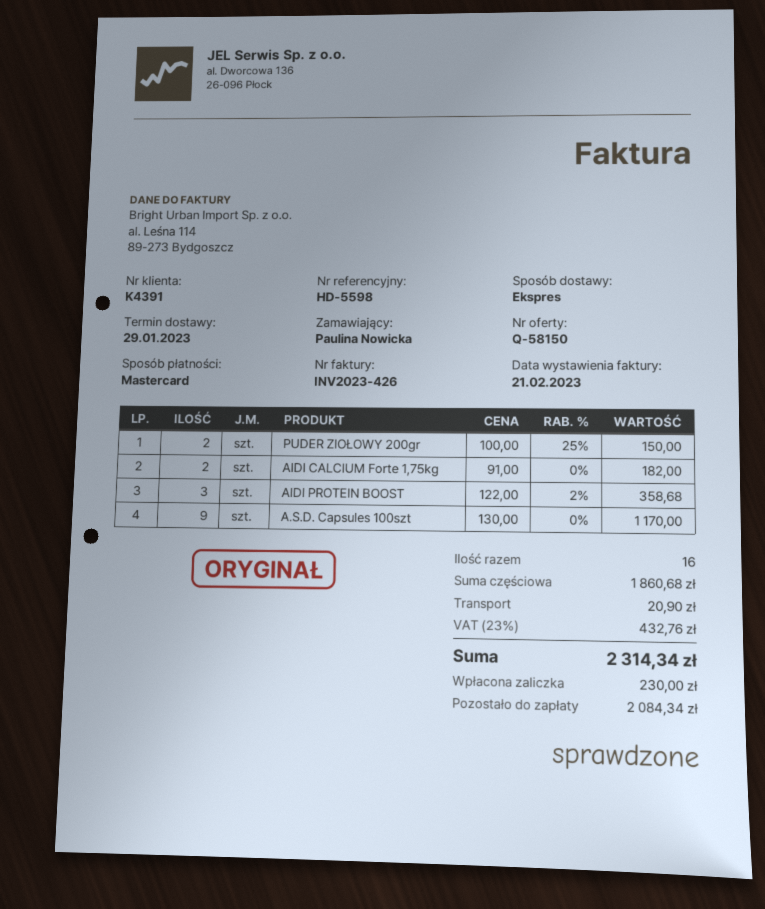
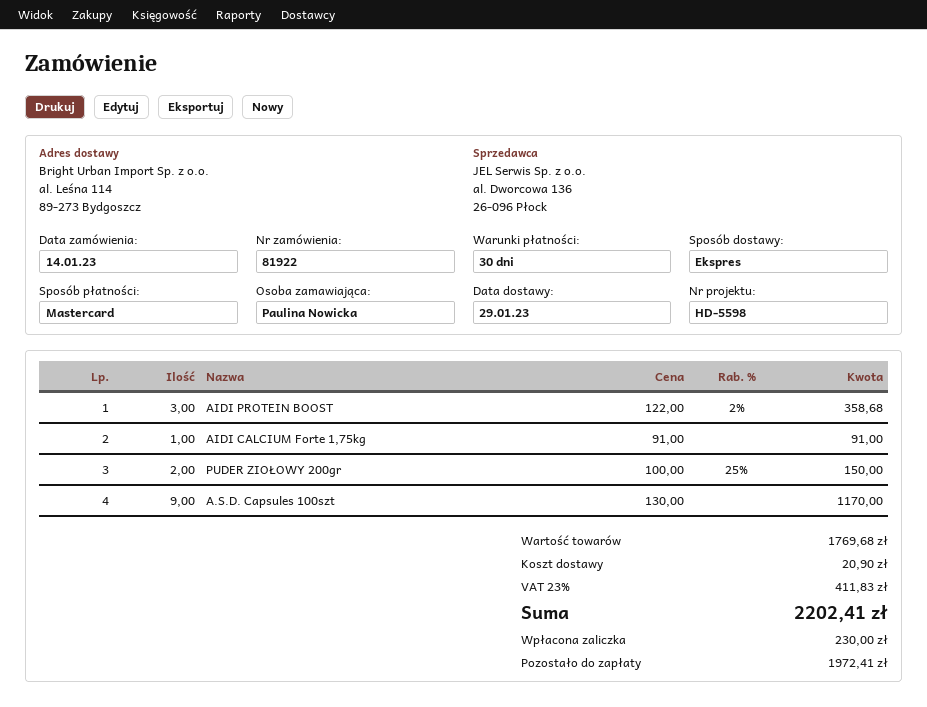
AIDI CALCIUM Forte 1,75kg: 2 x 91.00 = 182.00 -> 1 x 91.00 = 91.00
subtotal: 1860.68 -> 1769.68
tax: 23% = 432.76 -> 23% = 411.83
total: 2314.34 -> 2202.41
balance: 2084.34 -> 1972.41

